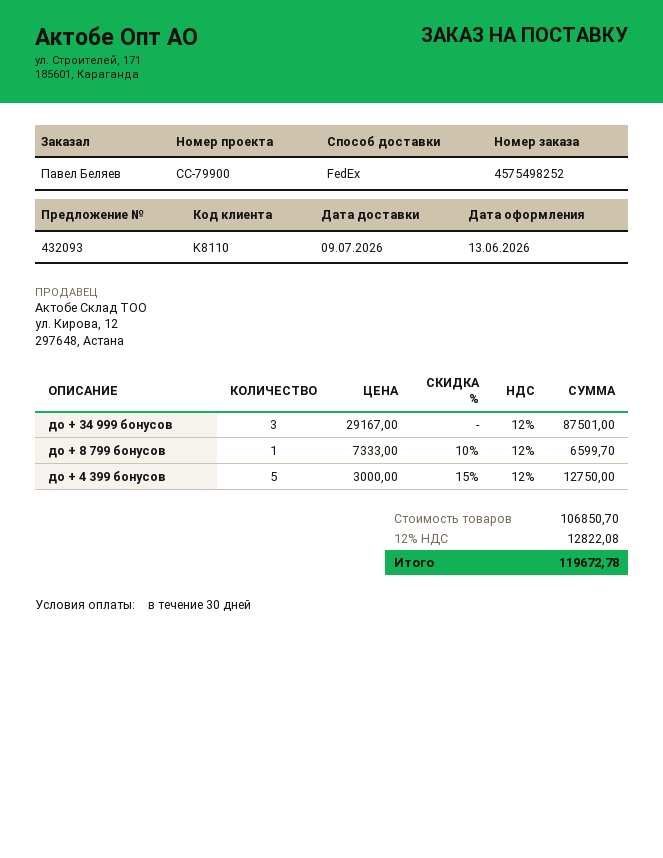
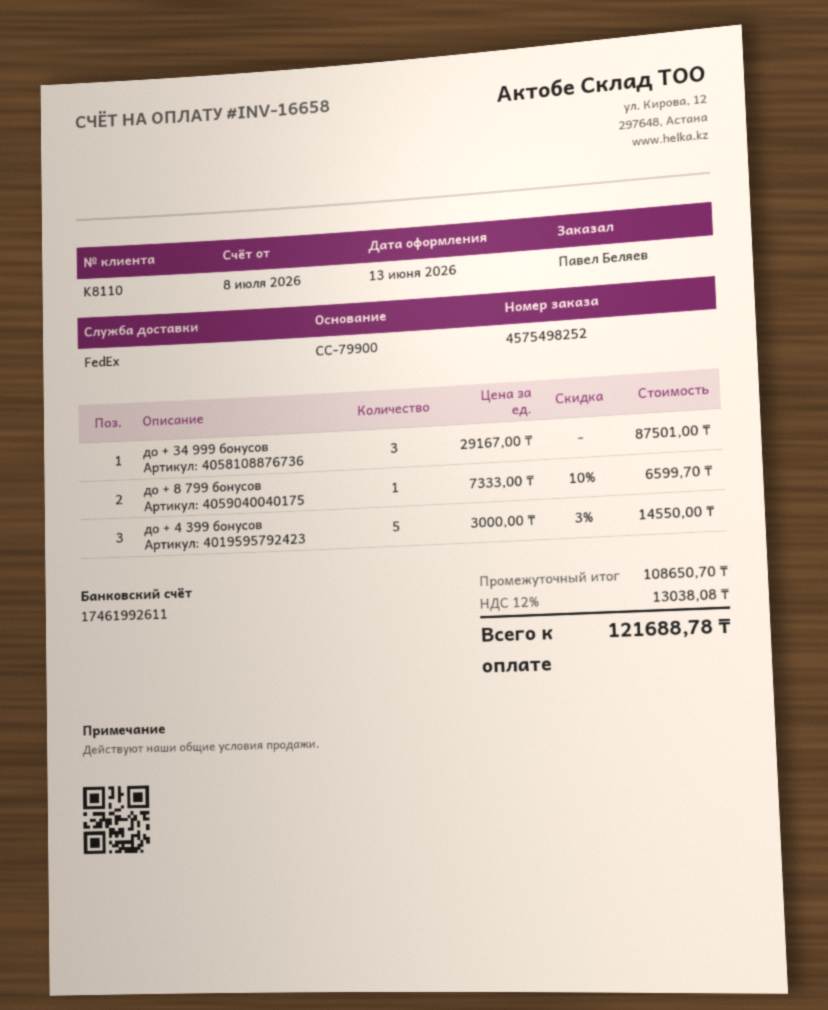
до + 4 399 бонусов: 5 x 3000.00 - 15% = 12750.00 -> 5 x 3000.00 - 3% = 14550.00
subtotal: 106850.70 -> 108650.70
tax: 12% = 12822.08 -> 12% = 13038.08
total: 119672.78 -> 121688.78

